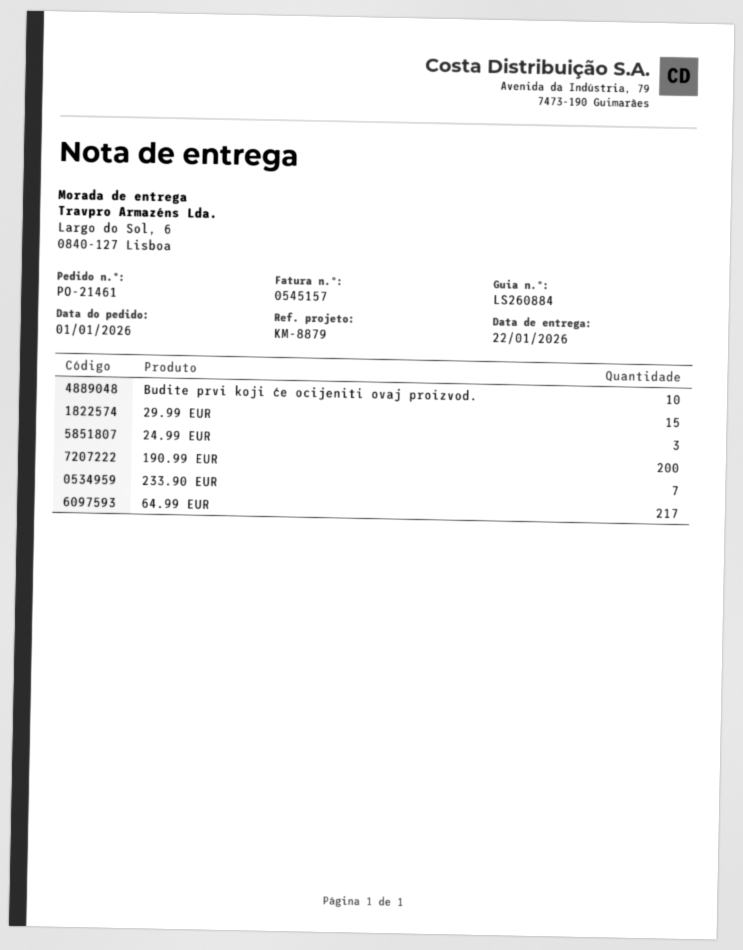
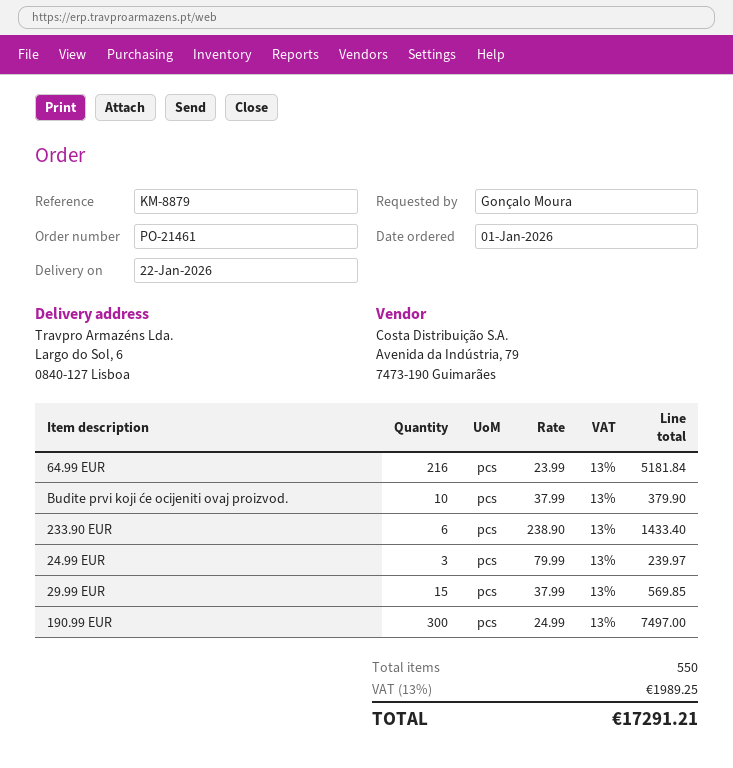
190.99 EUR: 200 -> 300
233.90 EUR: 7 -> 6
64.99 EUR: 217 -> 216

